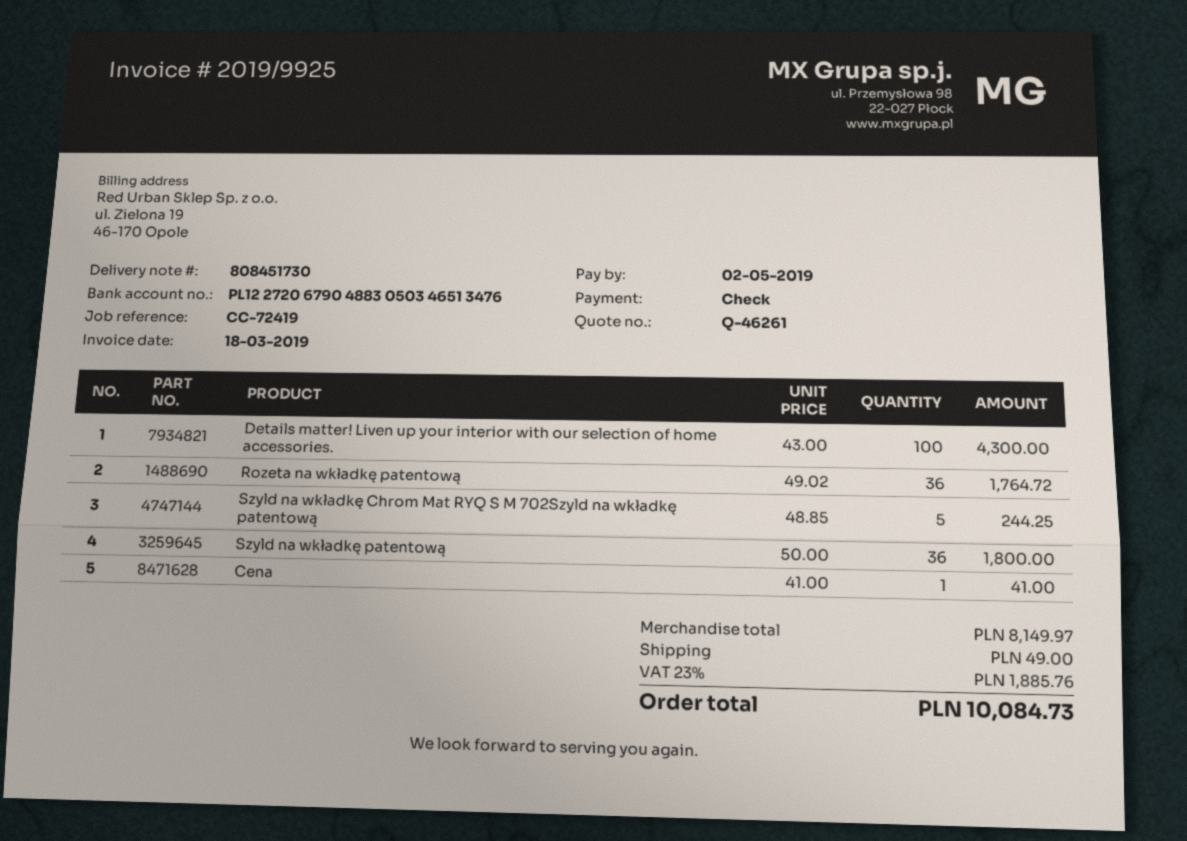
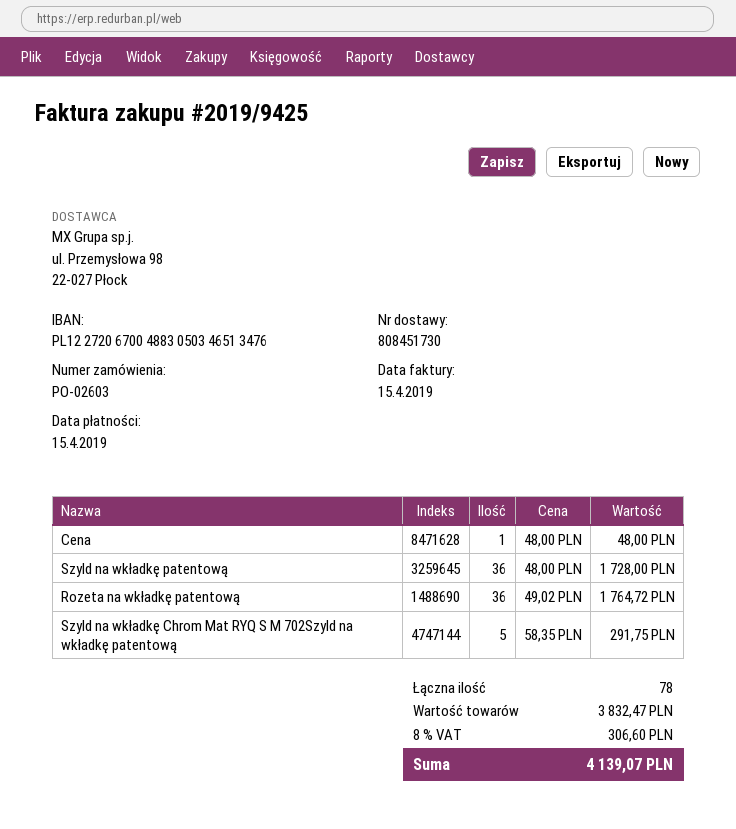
invoice number: 2019/9925 -> 2019/9425
invoice date: 2019-03-18 -> 2019-04-15
due date: 2019-05-02 -> 2019-04-15
bank account: PL12272067904883050346513476 -> PL12272067004883050346513476
Details matter! Liven up your interior with our selection of home accessories.: 100 x 43.00 = 4300.00 -> none
Szyld na wkładkę Chrom Mat RYQ S M 702Szyld na wkładkę patentową: 5 x 48.85 = 244.25 -> 5 x 58.35 = 291.75
Szyld na wkładkę patentową: 36 x 50.00 = 1800.00 -> 36 x 48.00 = 1728.00
Cena: 1 x 41.00 = 41.00 -> 1 x 48.00 = 48.00
subtotal: 8149.97 -> 3832.47
shipping: 49.00 -> none
tax: 23% = 1885.76 -> 8% = 306.60
total: 10084.73 -> 4139.07

